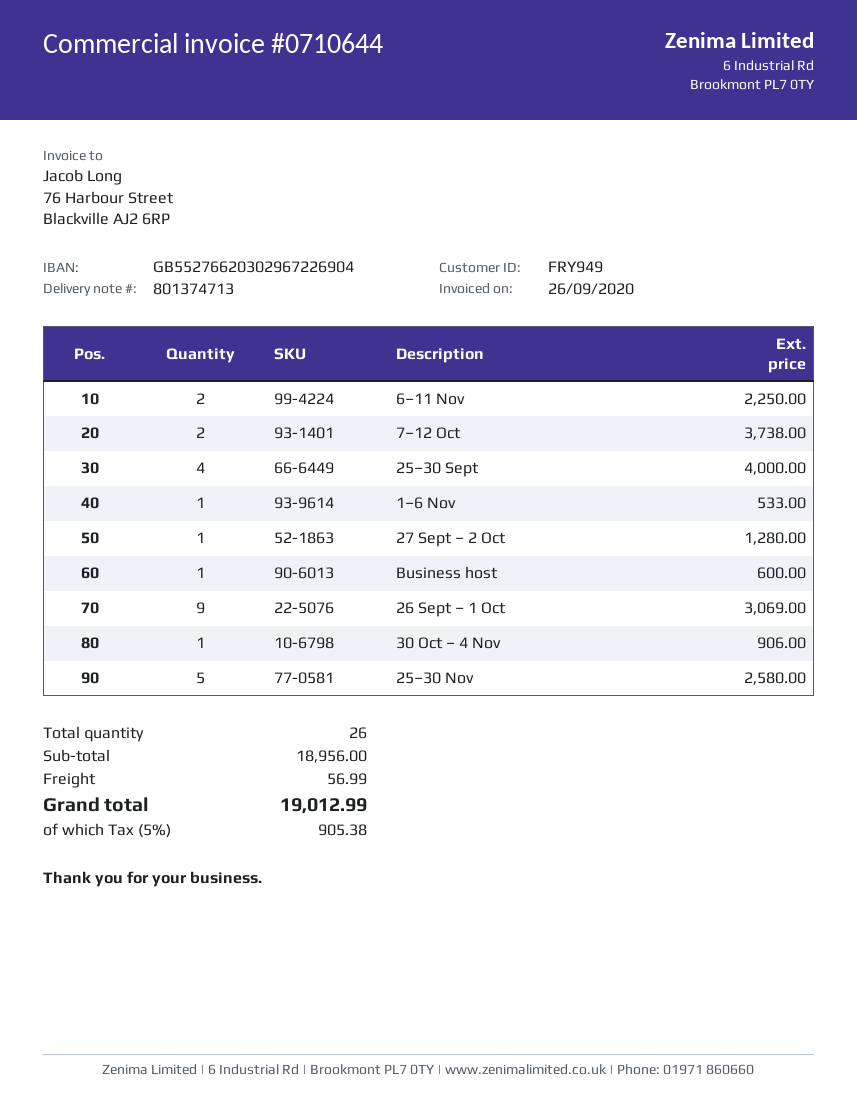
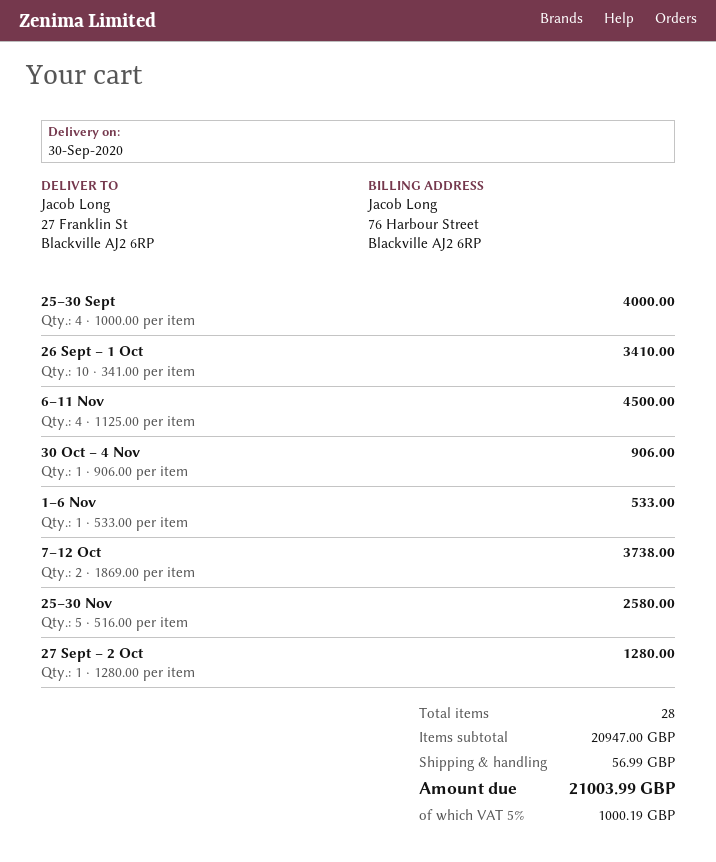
6–11 Nov: 2 for 2250.00 -> 4 for 4500.00
Business host: 1 for 600.00 -> none
26 Sept – 1 Oct: 9 for 3069.00 -> 10 for 3410.00
total quantity: 26 -> 28
subtotal: 18956.00 -> 20947.00
tax: 5% = 905.38 -> 5% = 1000.19
total: 19012.99 -> 21003.99

